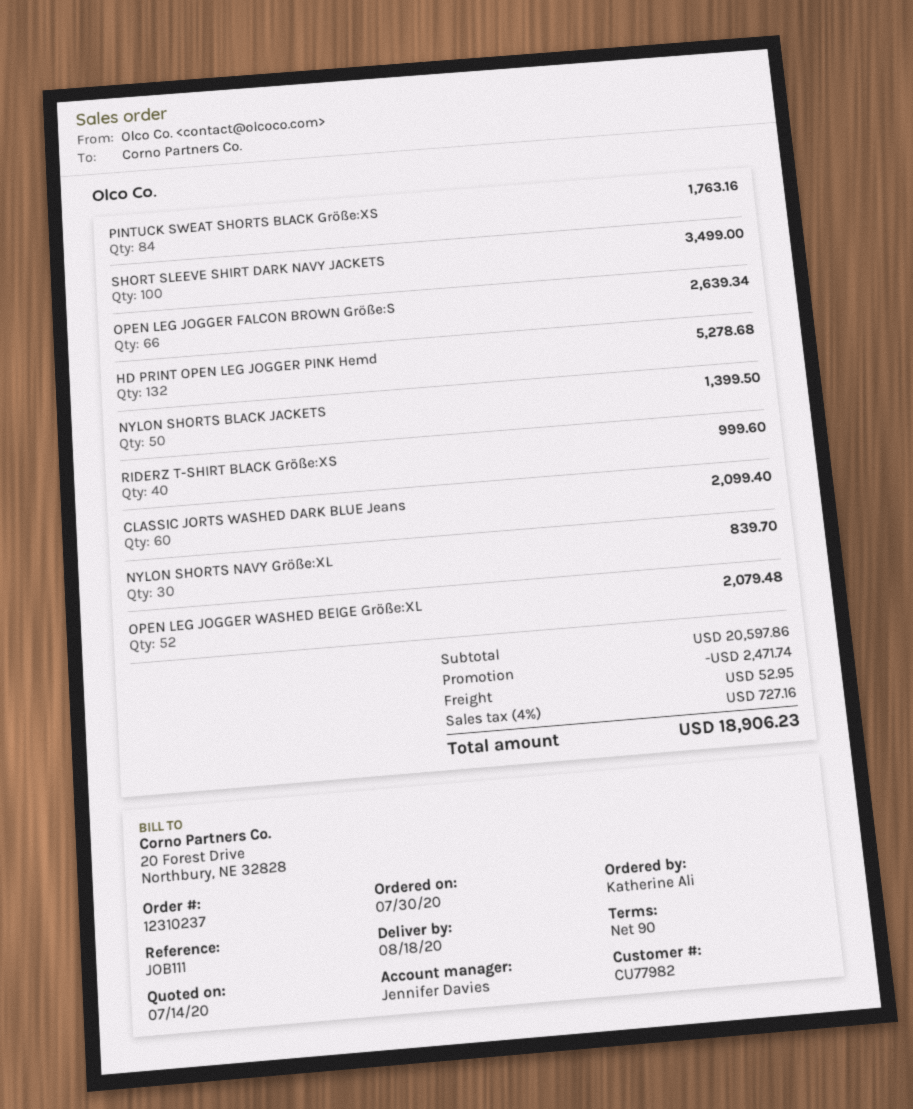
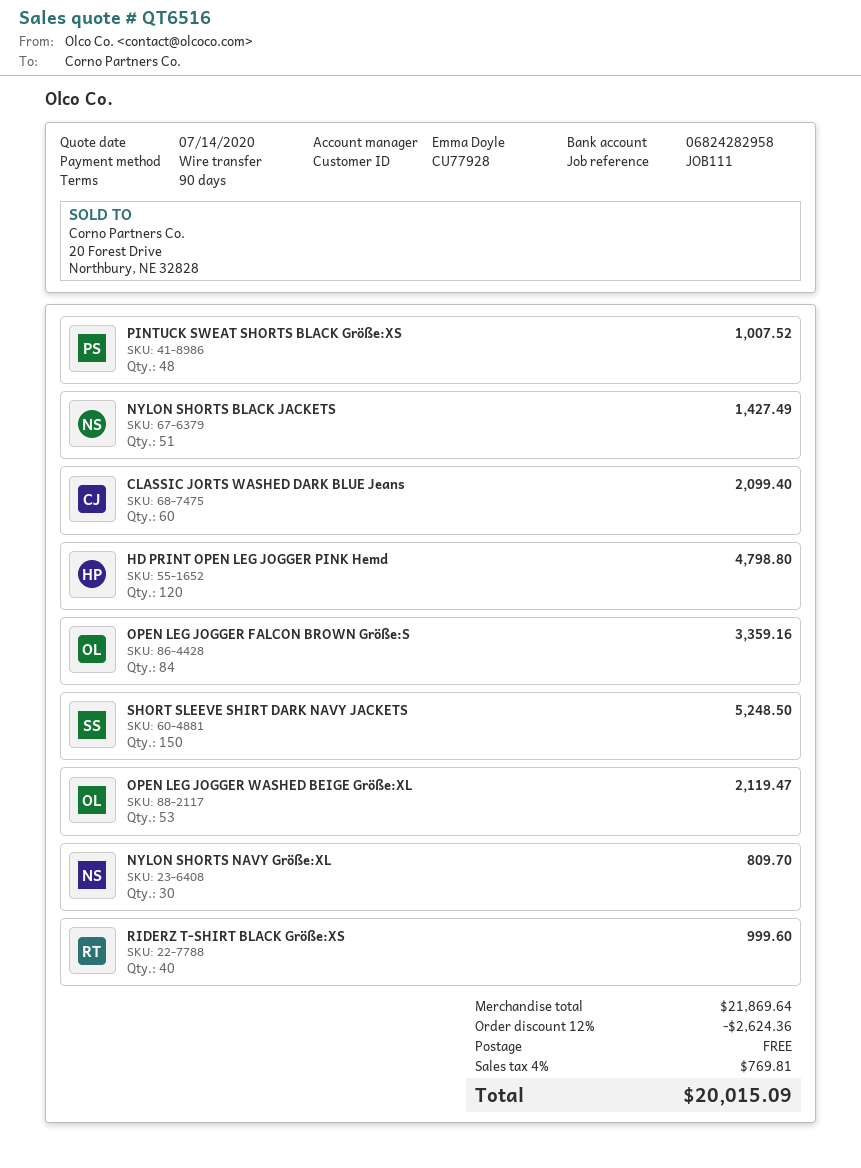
customer number: CU77982 -> CU77928
sales rep: Jennifer Davies -> Emma Doyle
PINTUCK SWEAT SHORTS BLACK Größe:XS: 84 for 1763.16 -> 48 for 1007.52
SHORT SLEEVE SHIRT DARK NAVY JACKETS: 100 for 3499.00 -> 150 for 5248.50
OPEN LEG JOGGER FALCON BROWN Größe:S: 66 for 2639.34 -> 84 for 3359.16
HD PRINT OPEN LEG JOGGER PINK Hemd: 132 for 5278.68 -> 120 for 4798.80
NYLON SHORTS BLACK JACKETS: 50 for 1399.50 -> 51 for 1427.49
NYLON SHORTS NAVY Größe:XL: 30 for 839.70 -> 30 for 809.70
OPEN LEG JOGGER WASHED BEIGE Größe:XL: 52 for 2079.48 -> 53 for 2119.47
subtotal: 20597.86 -> 21869.64
discount: 2471.74 -> 2624.36
shipping: 52.95 -> 0.00
tax: 4% = 727.16 -> 4% = 769.81
total: 18906.23 -> 20015.09

